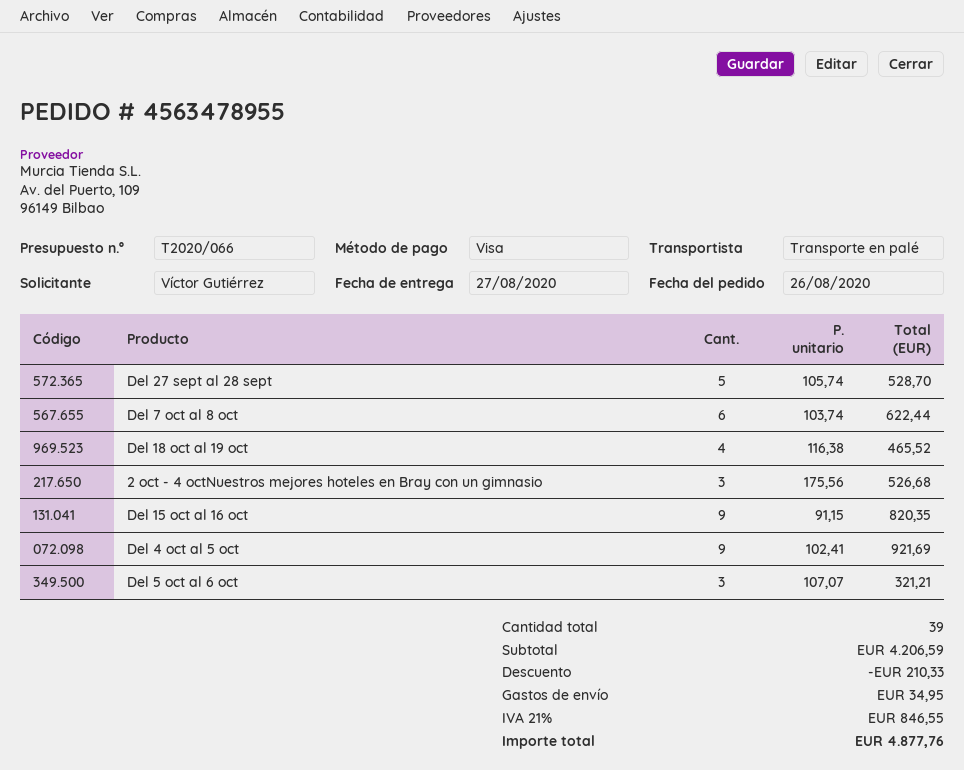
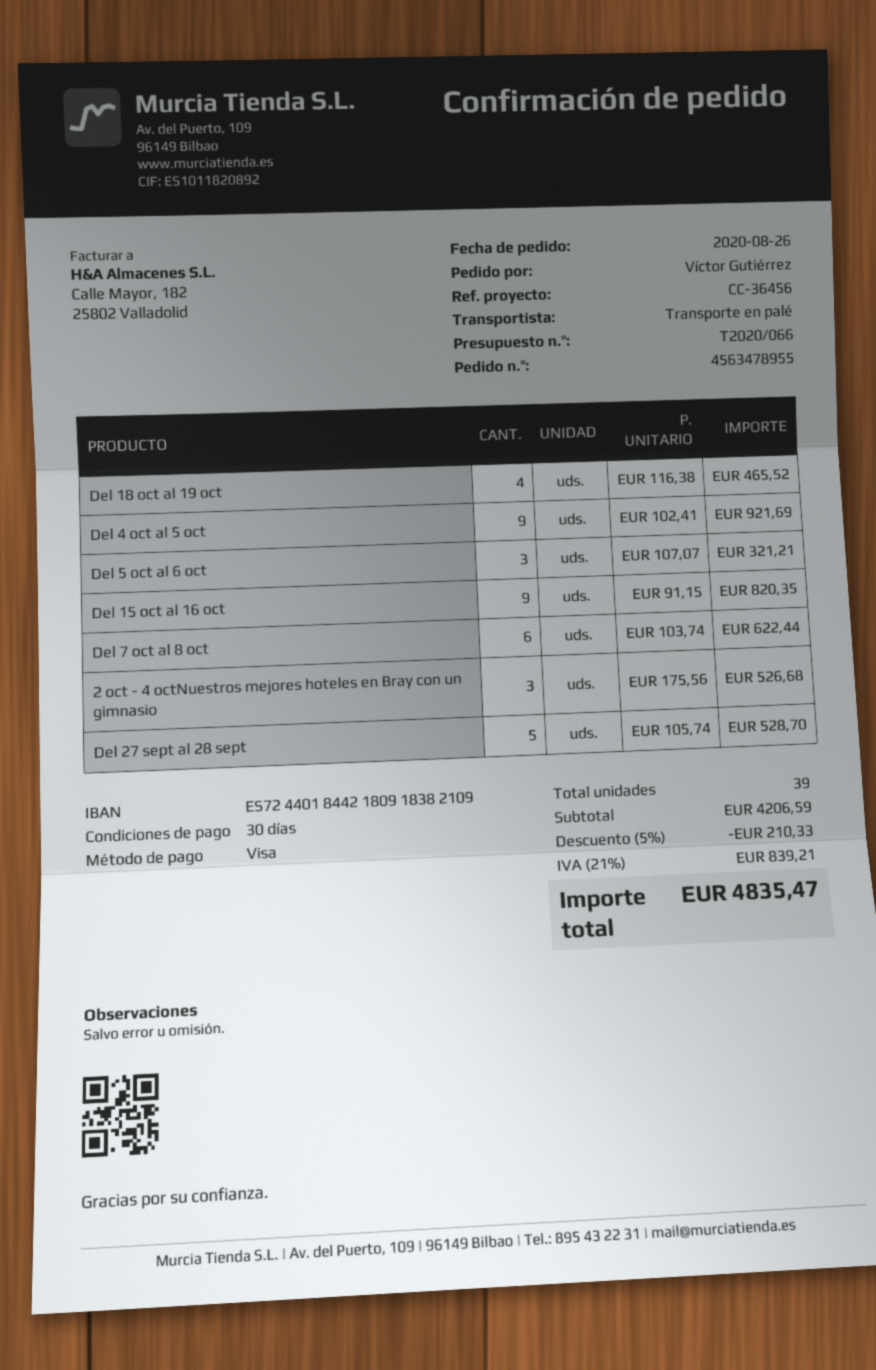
shipping: 34.95 -> none
tax: 21% = 846.55 -> 21% = 839.21
total: 4877.76 -> 4835.47

